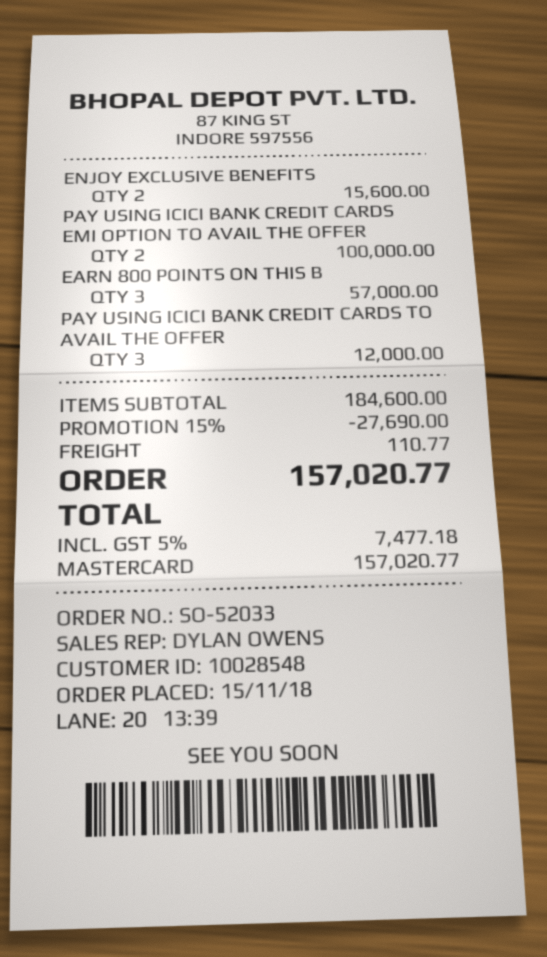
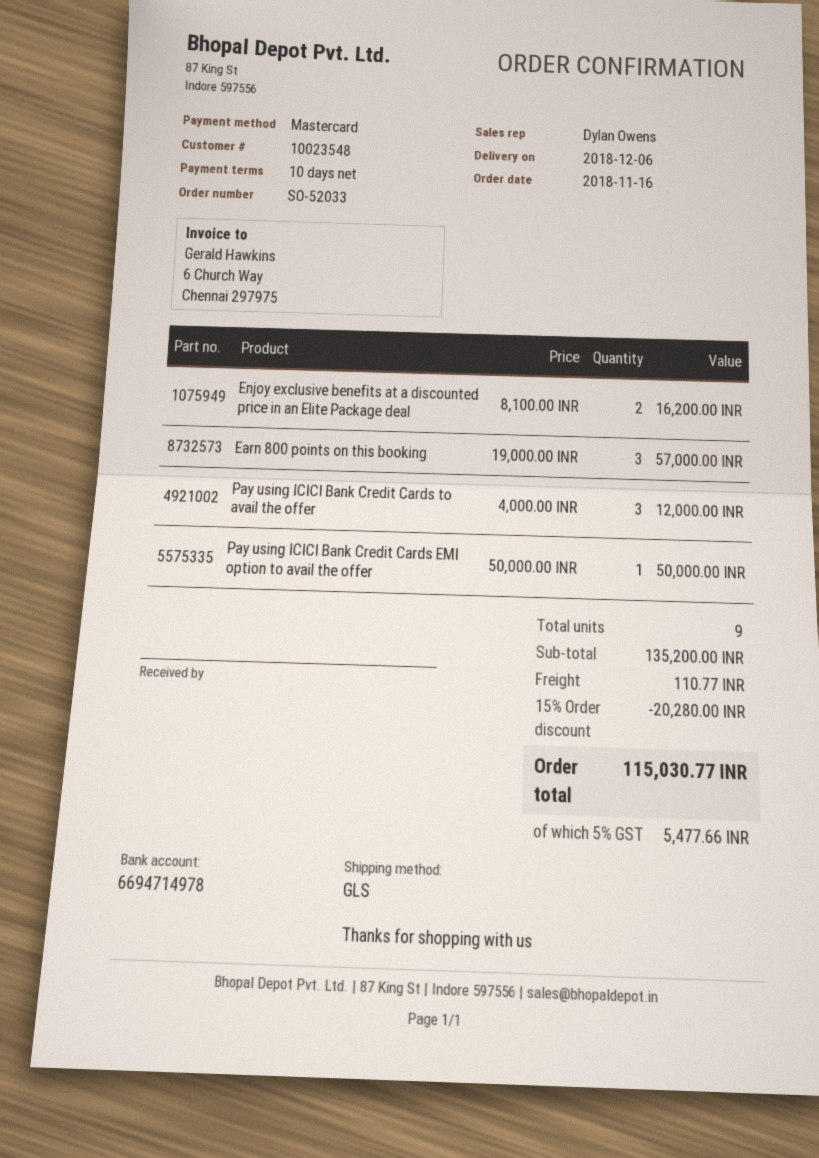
order date: 2018-11-15 -> 2018-11-16
customer number: 10028548 -> 10023548
ENJOY EXCLUSIVE BENEFITS: 2 for 15600.00 -> 2 for 16200.00
PAY USING ICICI BANK CREDIT CARDS EMI OPTION TO AVAIL THE OFFER: 2 for 100000.00 -> 1 for 50000.00
subtotal: 184600.00 -> 135200.00
discount: 15% = 27690.00 -> 15% = 20280.00
tax: 5% = 7477.18 -> 5% = 5477.66
total: 157020.77 -> 115030.77

